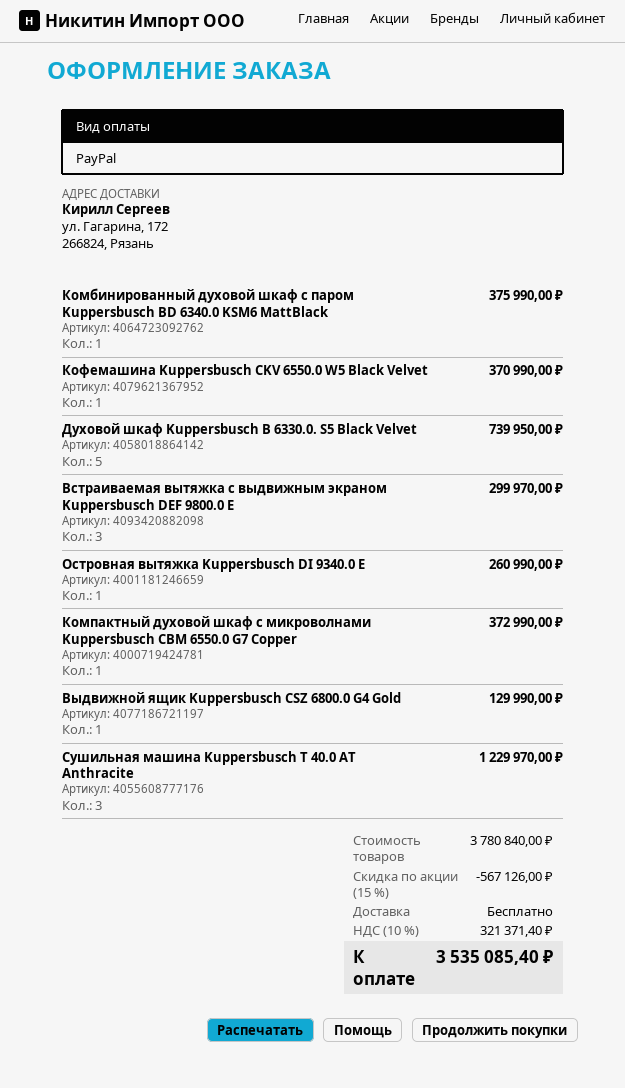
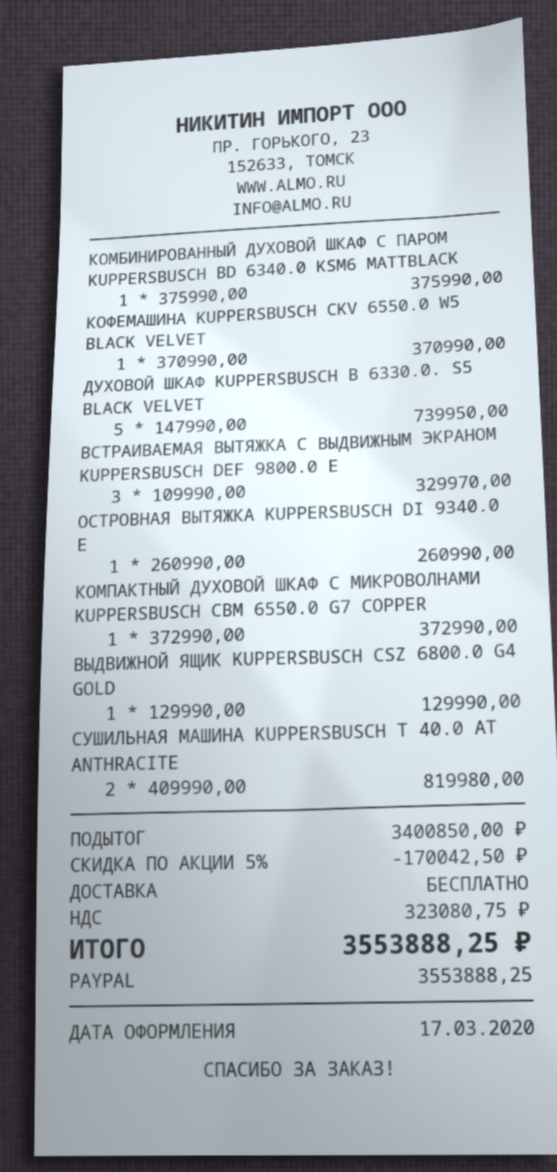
Встраиваемая вытяжка с выдвижным экраном Kuppersbusch DEF 9800.0 E: 3 for 299970.00 -> 3 for 329970.00
Сушильная машина Kuppersbusch T 40.0 AT Anthracite: 3 for 1229970.00 -> 2 for 819980.00
subtotal: 3780840.00 -> 3400850.00
discount: 15% = 567126.00 -> 5% = 170042.50
tax: 321371.40 -> 323080.75
total: 3535085.40 -> 3553888.25

